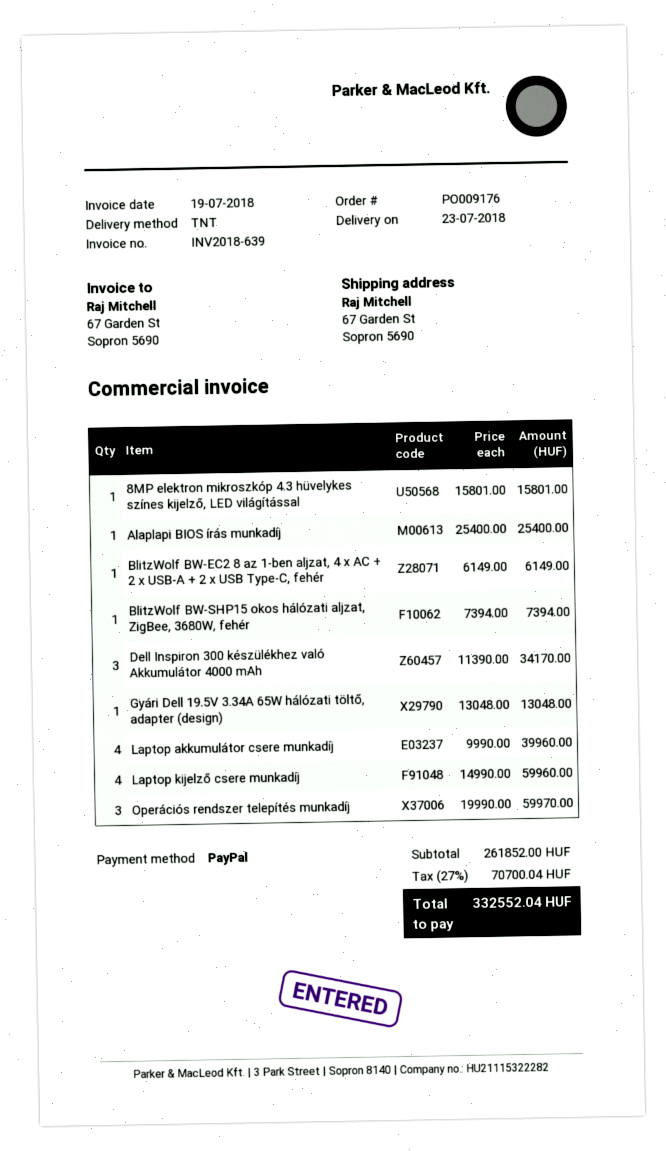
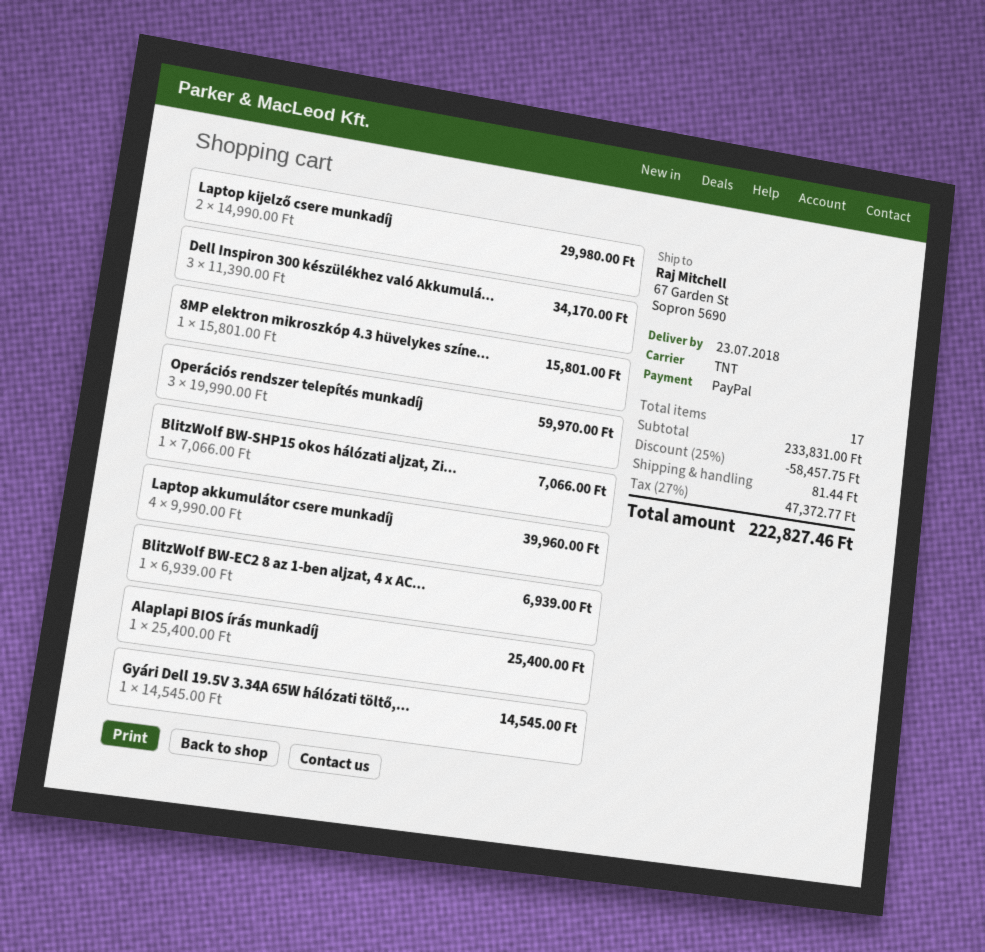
BlitzWolf BW-EC2 8 az 1-ben aljzat, 4 x AC + 2 x USB-A + 2 x USB Type-C, fehér: 1 x 6149.00 = 6149.00 -> 1 x 6939.00 = 6939.00
BlitzWolf BW-SHP15 okos hálózati aljzat, ZigBee, 3680W, fehér: 1 x 7394.00 = 7394.00 -> 1 x 7066.00 = 7066.00
Gyári Dell 19.5V 3.34A 65W hálózati töltő, adapter (design): 1 x 13048.00 = 13048.00 -> 1 x 14545.00 = 14545.00
Laptop kijelző csere munkadíj: 4 x 14990.00 = 59960.00 -> 2 x 14990.00 = 29980.00
subtotal: 261852.00 -> 233831.00
discount: none -> 25% = 58457.75
shipping: none -> 81.44
tax: 27% = 70700.04 -> 27% = 47372.77
total: 332552.04 -> 222827.46

